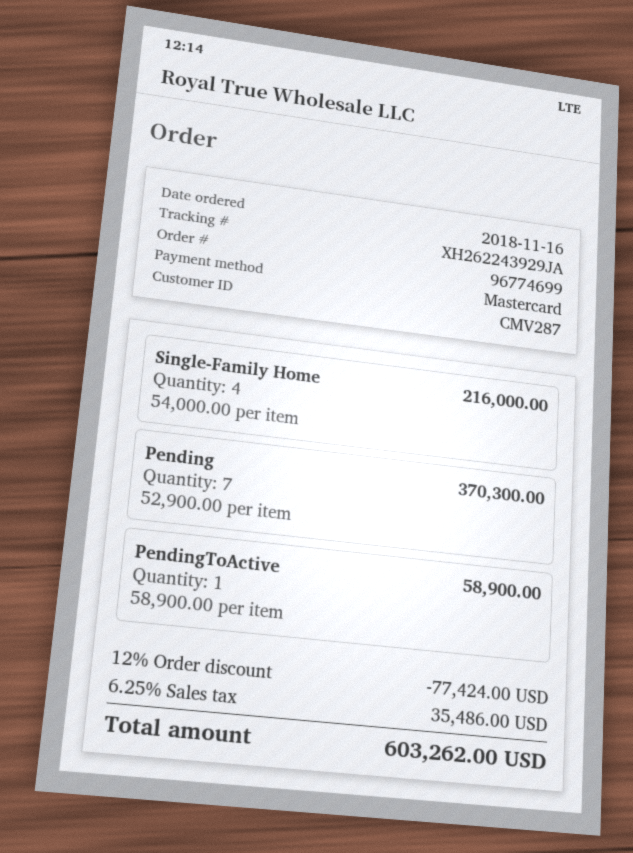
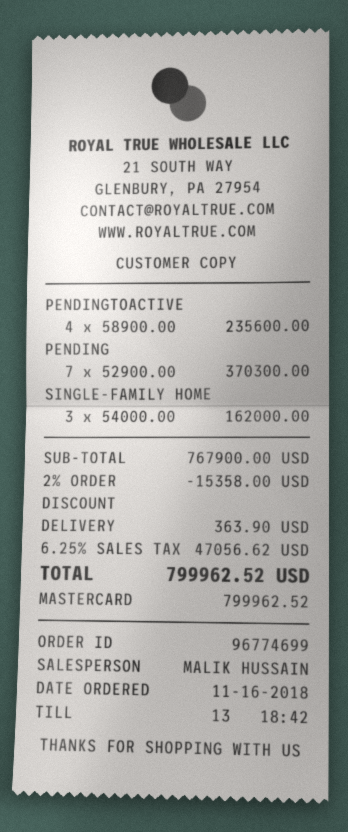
Single-Family Home: 4 x 54000.00 = 216000.00 -> 3 x 54000.00 = 162000.00
PendingToActive: 1 x 58900.00 = 58900.00 -> 4 x 58900.00 = 235600.00
discount: 12% = 77424.00 -> 2% = 15358.00
shipping: none -> 363.90
tax: 6.25% = 35486.00 -> 6.25% = 47056.62
total: 603262.00 -> 799962.52

